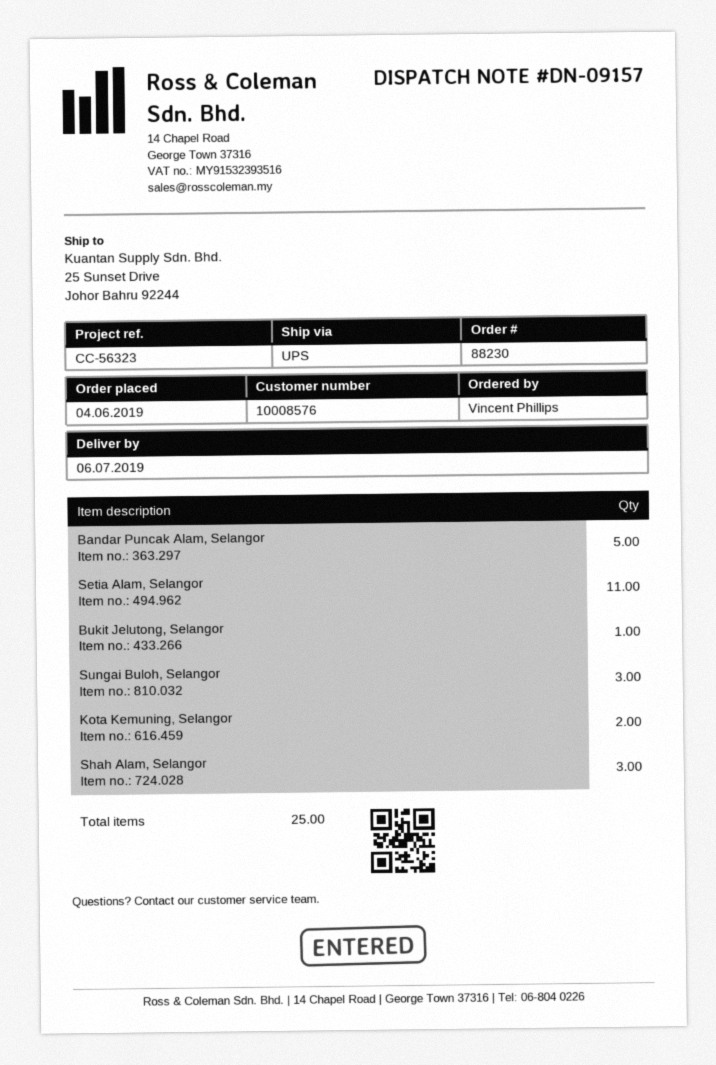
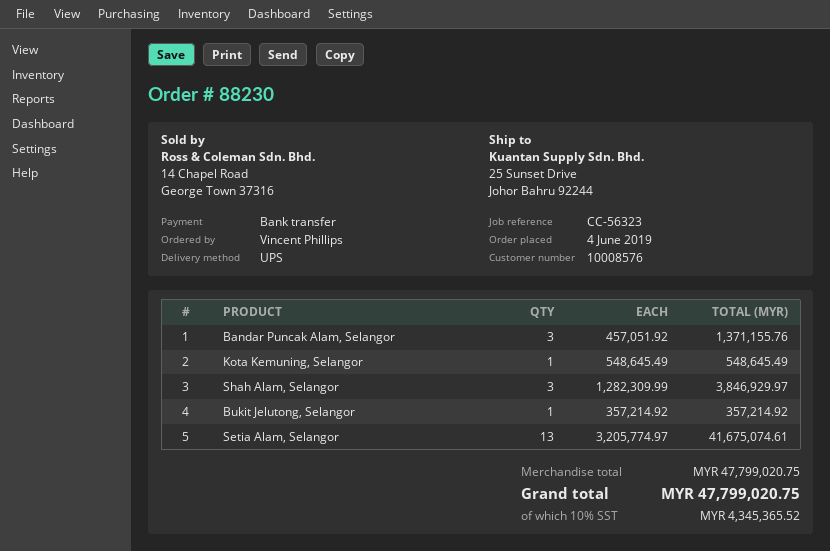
Bandar Puncak Alam, Selangor: 5 -> 3
Setia Alam, Selangor: 11 -> 13
Sungai Buloh, Selangor: 3 -> none
Kota Kemuning, Selangor: 2 -> 1

